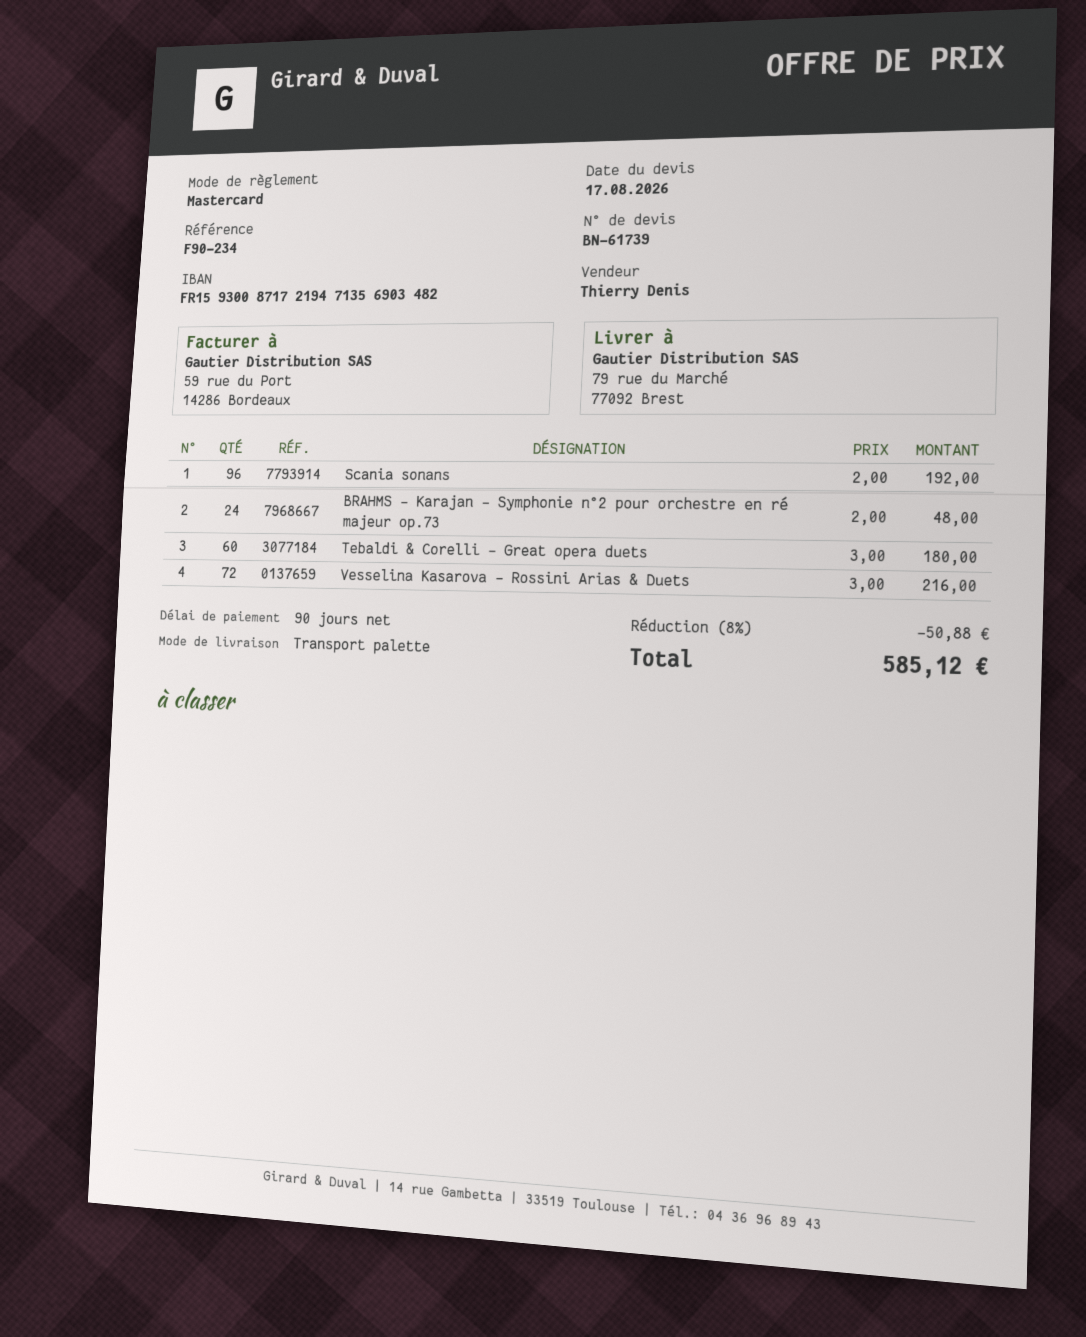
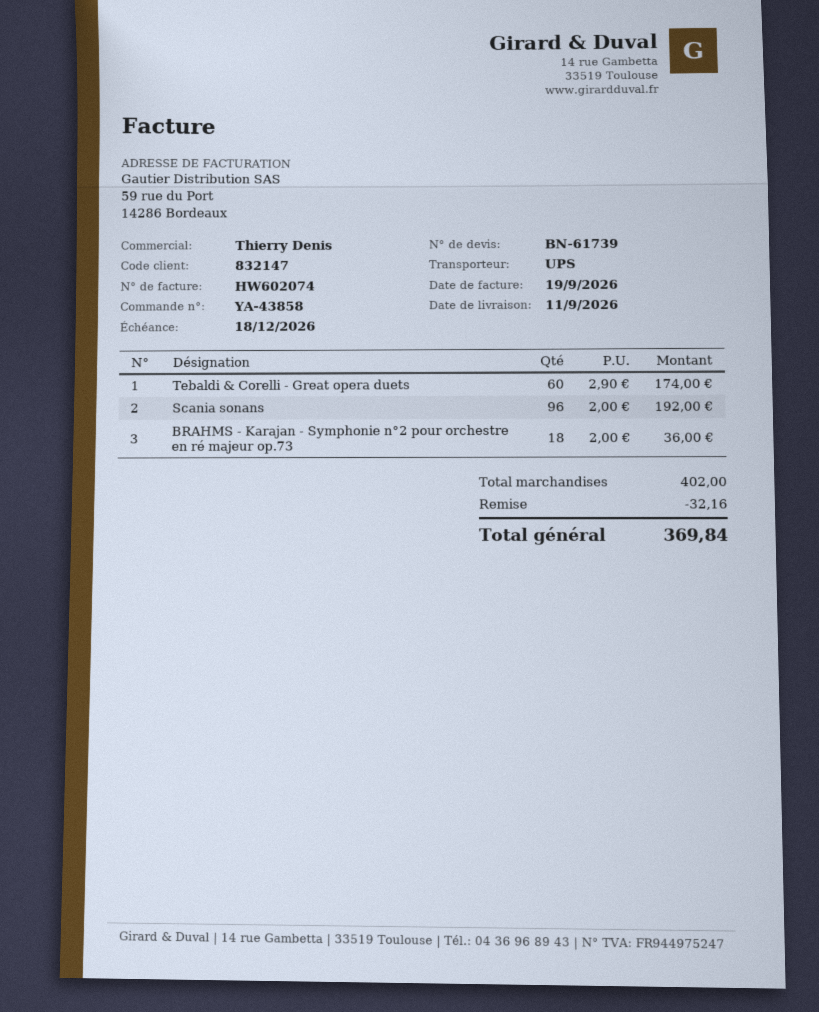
shipping method: pallet freight -> UPS
BRAHMS - Karajan - Symphonie n°2 pour orchestre en ré majeur op.73: 24 x 2.00 = 48.00 -> 18 x 2.00 = 36.00
Tebaldi & Corelli - Great opera duets: 60 x 3.00 = 180.00 -> 60 x 2.90 = 174.00
Vesselina Kasarova - Rossini Arias & Duets: 72 x 3.00 = 216.00 -> none
discount: 50.88 -> 32.16
total: 585.12 -> 369.84

